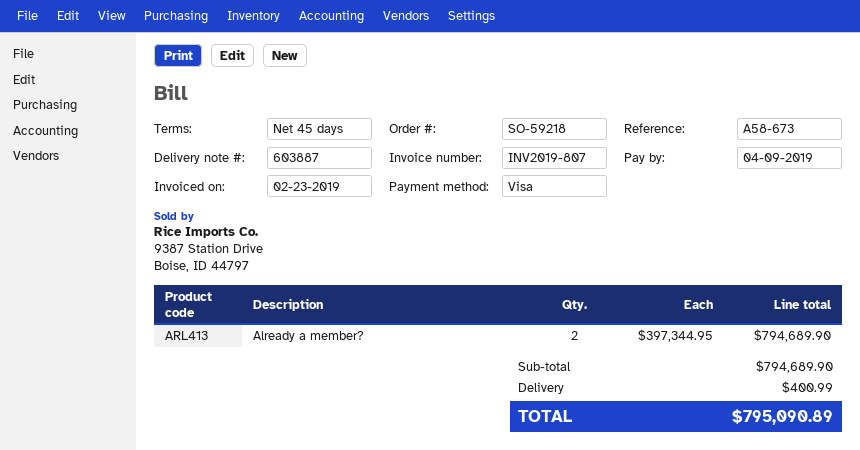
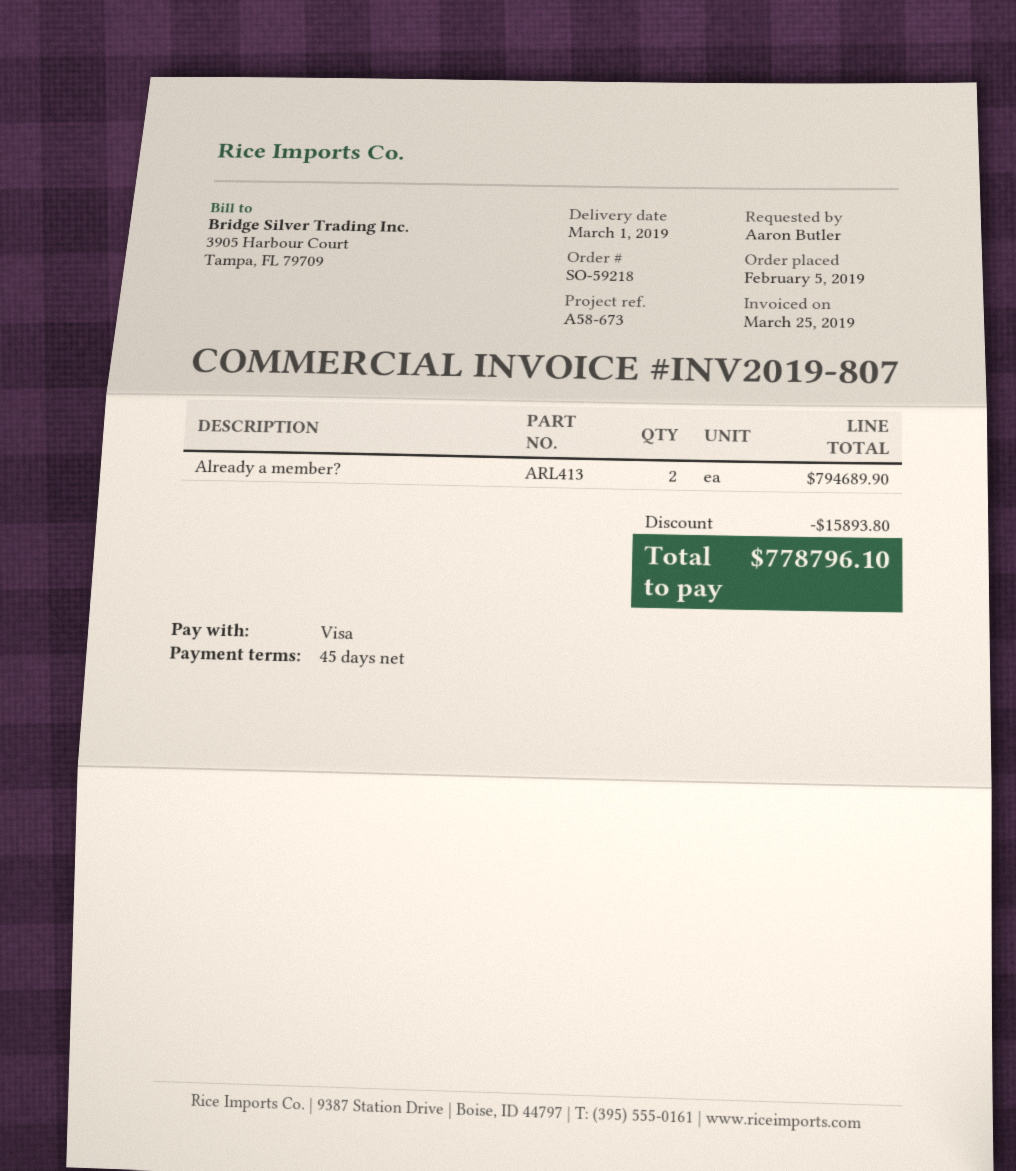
invoice date: 2019-02-23 -> 2019-03-25
discount: none -> 15893.80
shipping: 400.99 -> none
total: 795090.89 -> 778796.10

